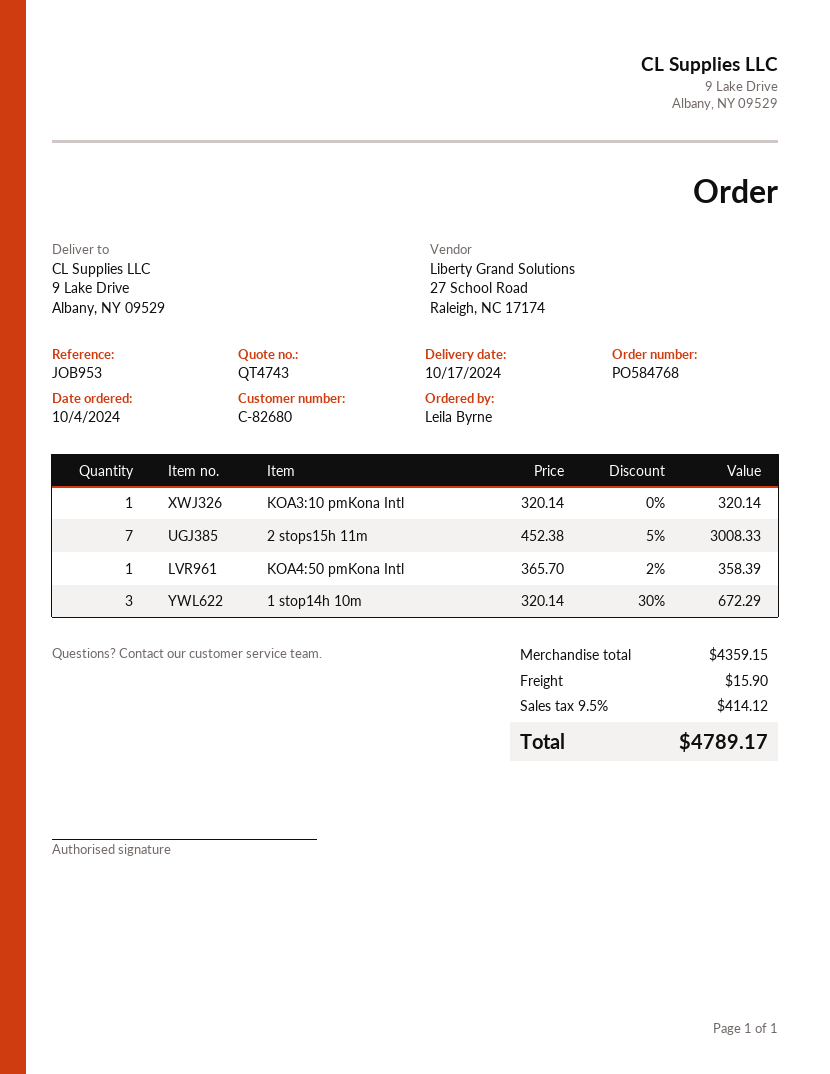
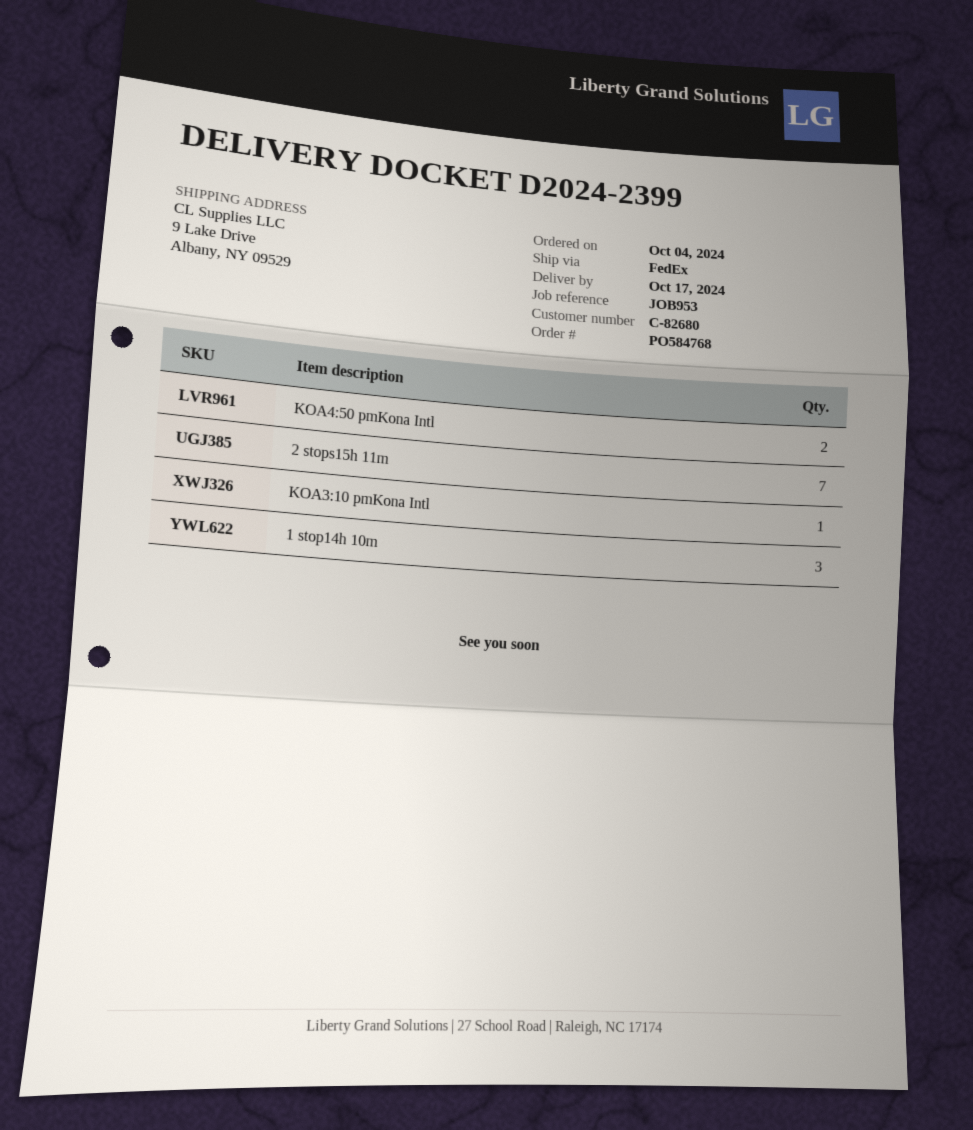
KOA4:50 pmKona Intl: 1 -> 2

